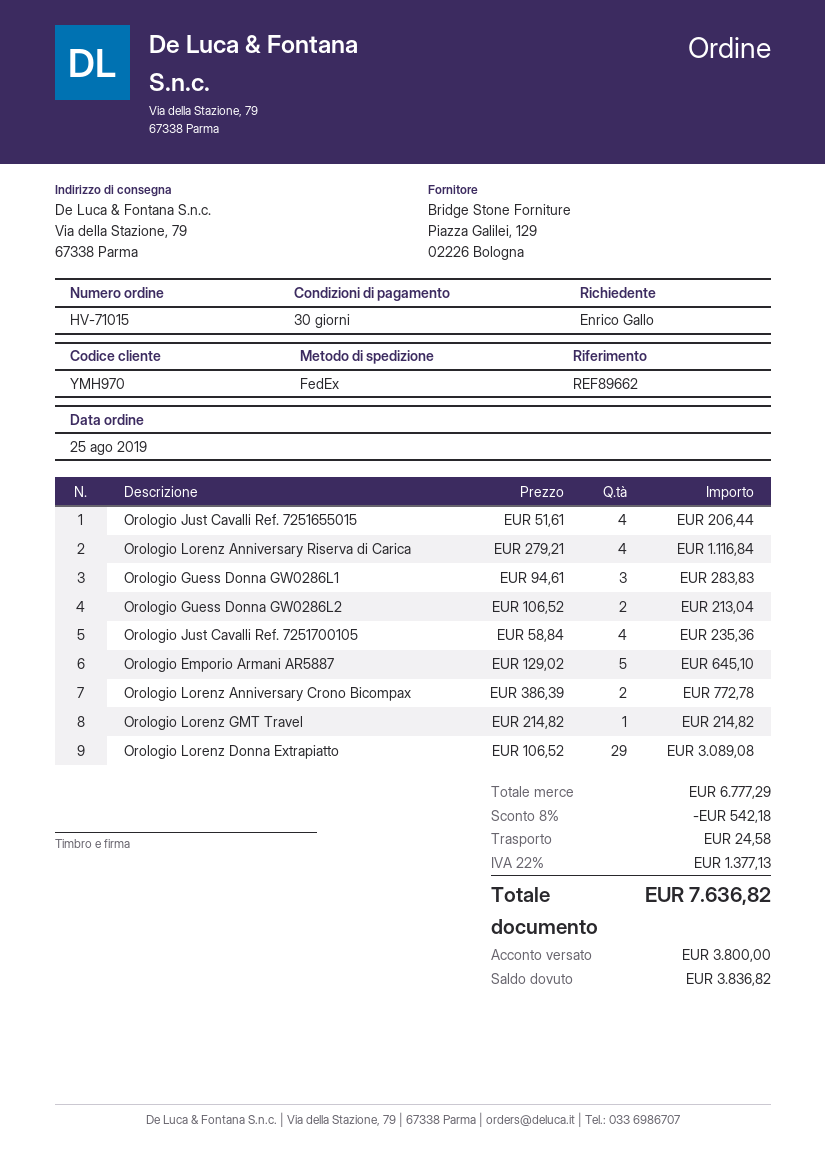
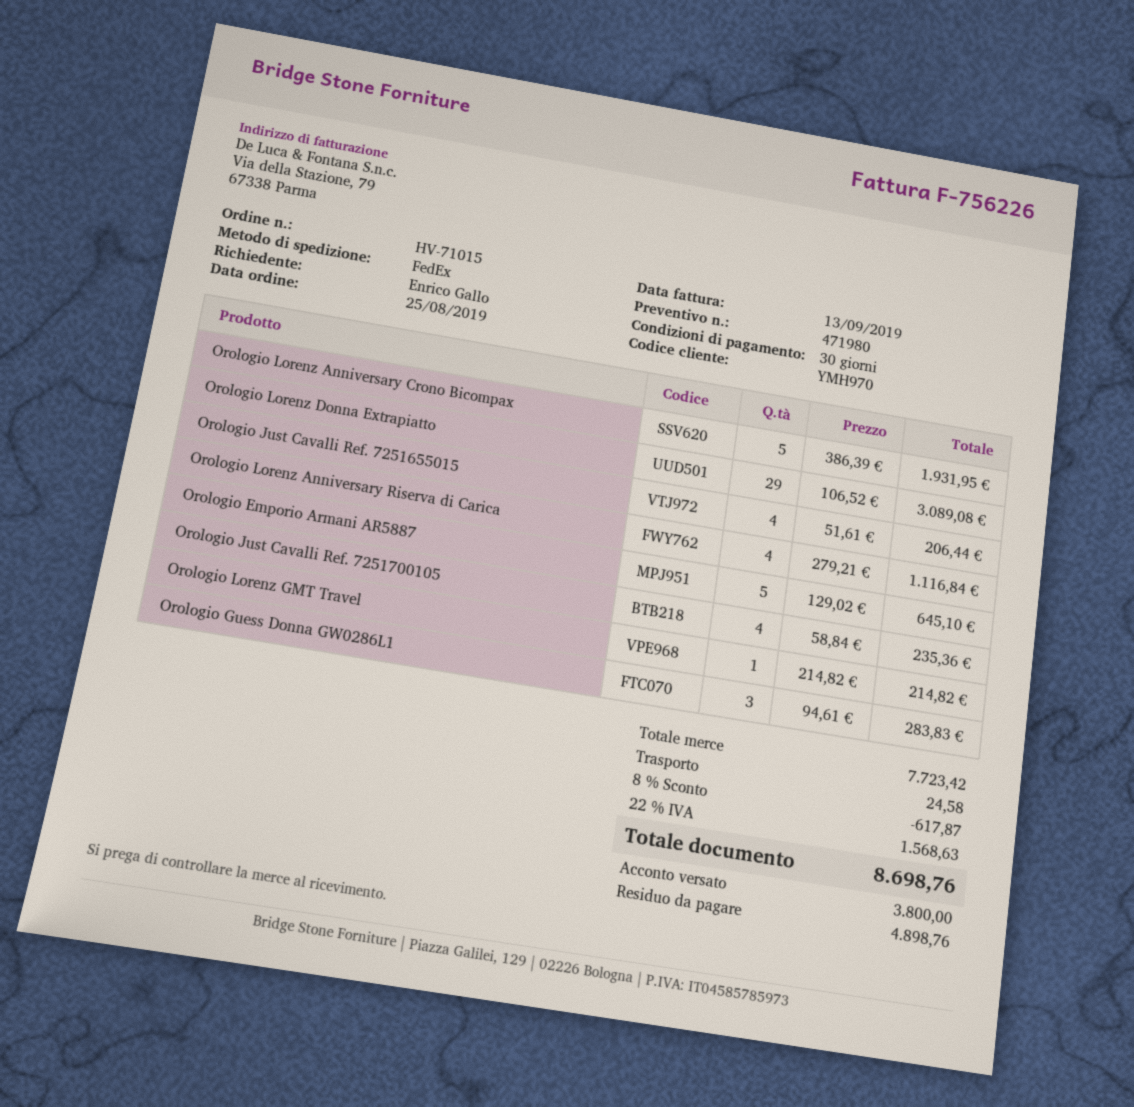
Orologio Guess Donna GW0286L2: 2 x 106.52 = 213.04 -> none
Orologio Lorenz Anniversary Crono Bicompax: 2 x 386.39 = 772.78 -> 5 x 386.39 = 1931.95
subtotal: 6777.29 -> 7723.42
discount: 8% = 542.18 -> 8% = 617.87
tax: 22% = 1377.13 -> 22% = 1568.63
total: 7636.82 -> 8698.76
balance: 3836.82 -> 4898.76

